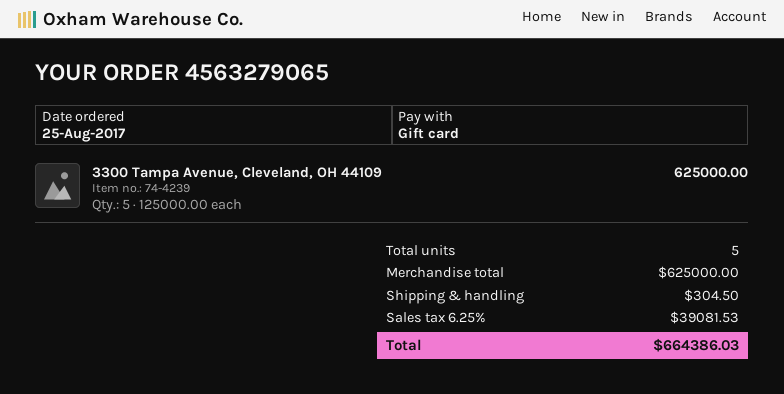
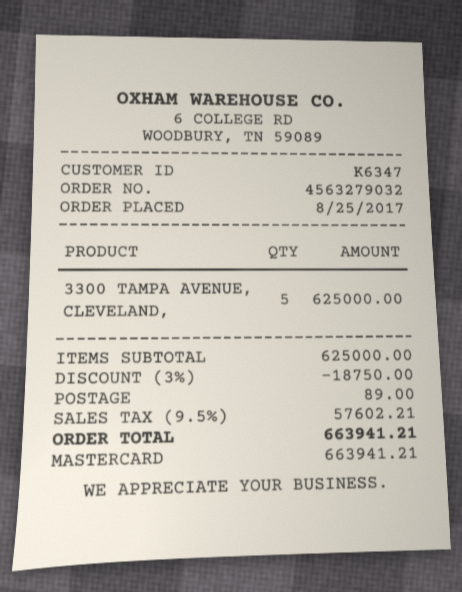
order number: 4563279065 -> 4563279032
payment method: gift card -> Mastercard
discount: none -> 3% = 18750.00
shipping: 304.50 -> 89.00
tax: 6.25% = 39081.53 -> 9.5% = 57602.21
total: 664386.03 -> 663941.21

